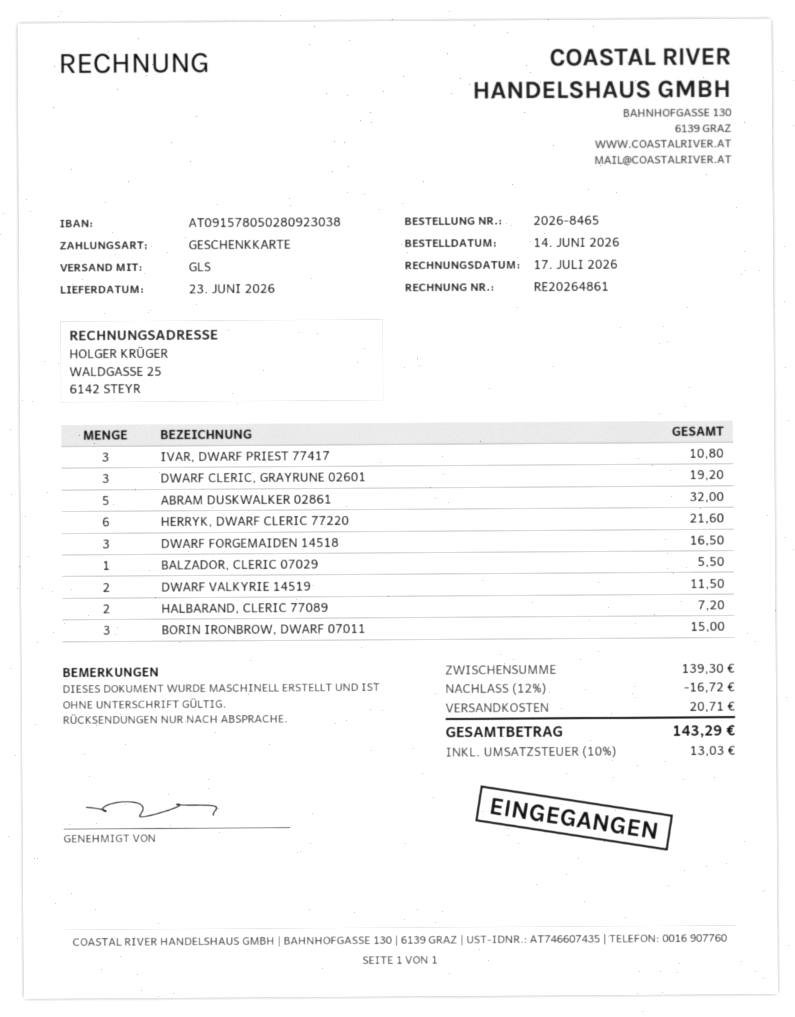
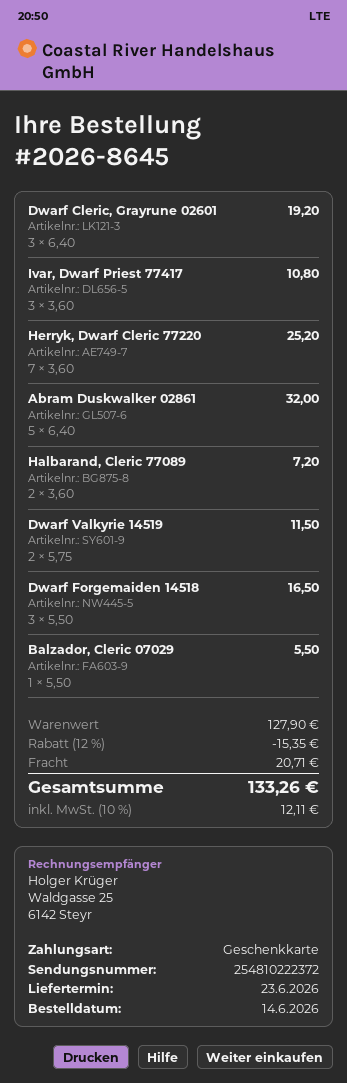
order number: 2026-8465 -> 2026-8645
HERRYK, DWARF CLERIC 77220: 6 for 21.60 -> 7 for 25.20
BORIN IRONBROW, DWARF 07011: 3 for 15.00 -> none
subtotal: 139.30 -> 127.90
discount: 12% = 16.72 -> 12% = 15.35
tax: 10% = 13.03 -> 10% = 12.11
total: 143.29 -> 133.26

